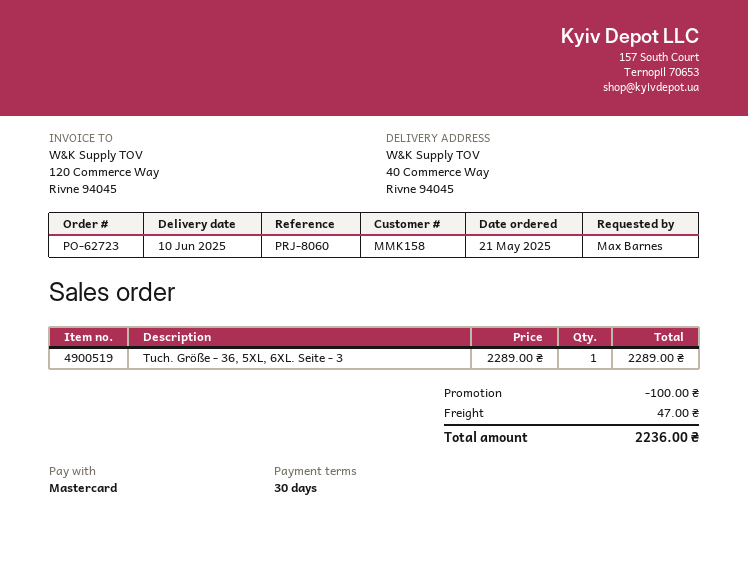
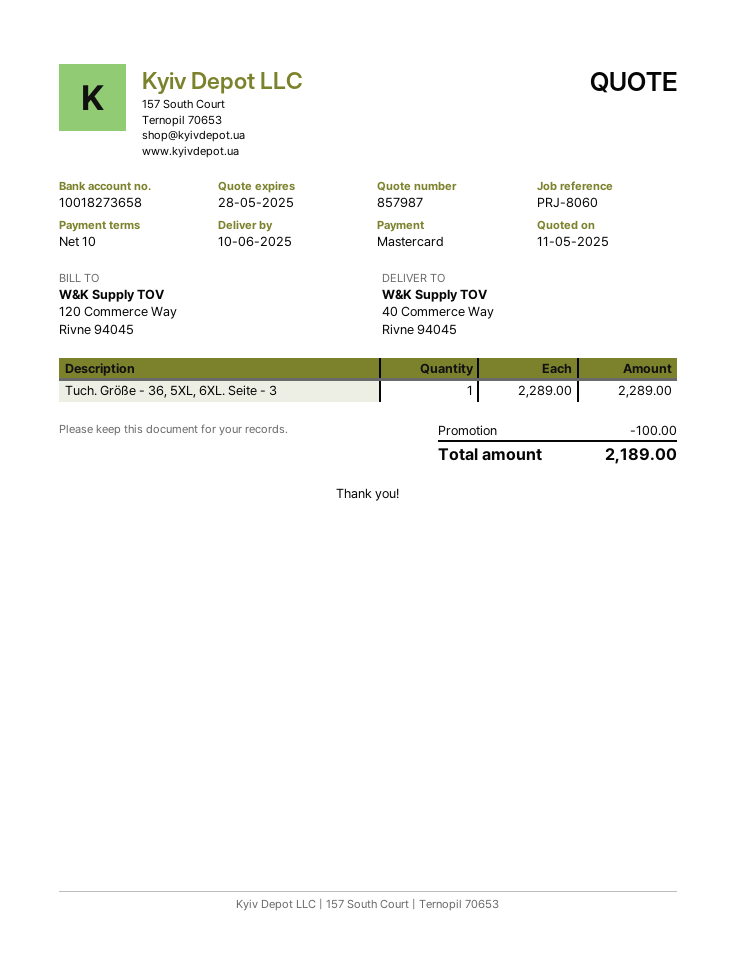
payment terms: 30 days -> 10 days
shipping: 47.00 -> none
total: 2236.00 -> 2189.00

